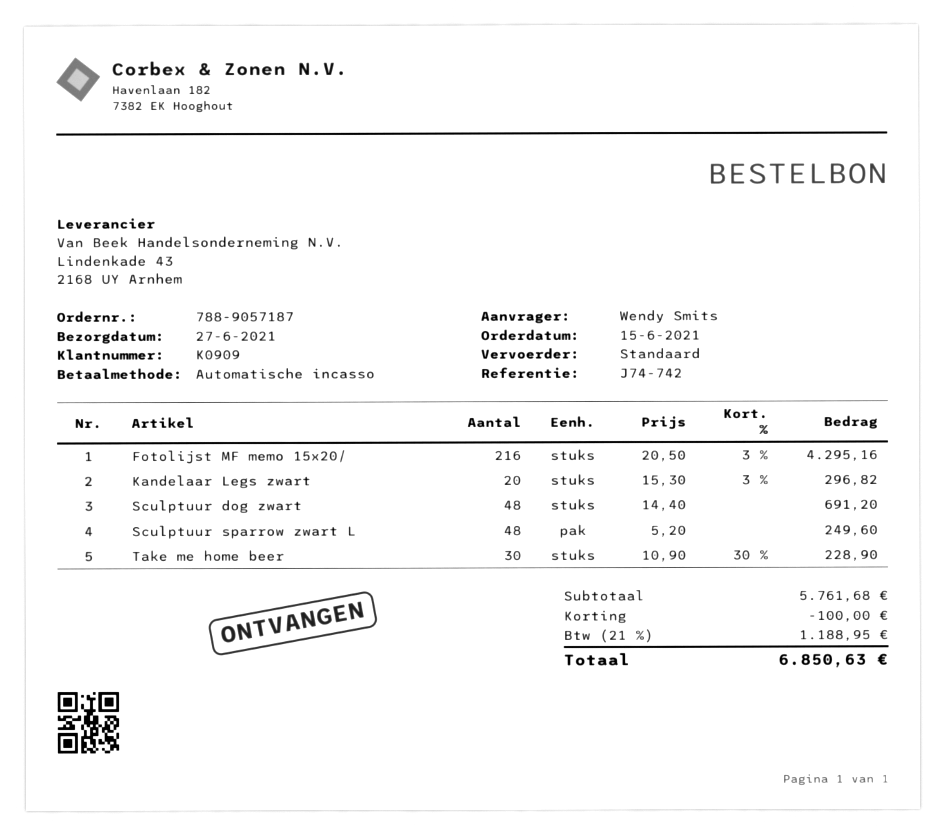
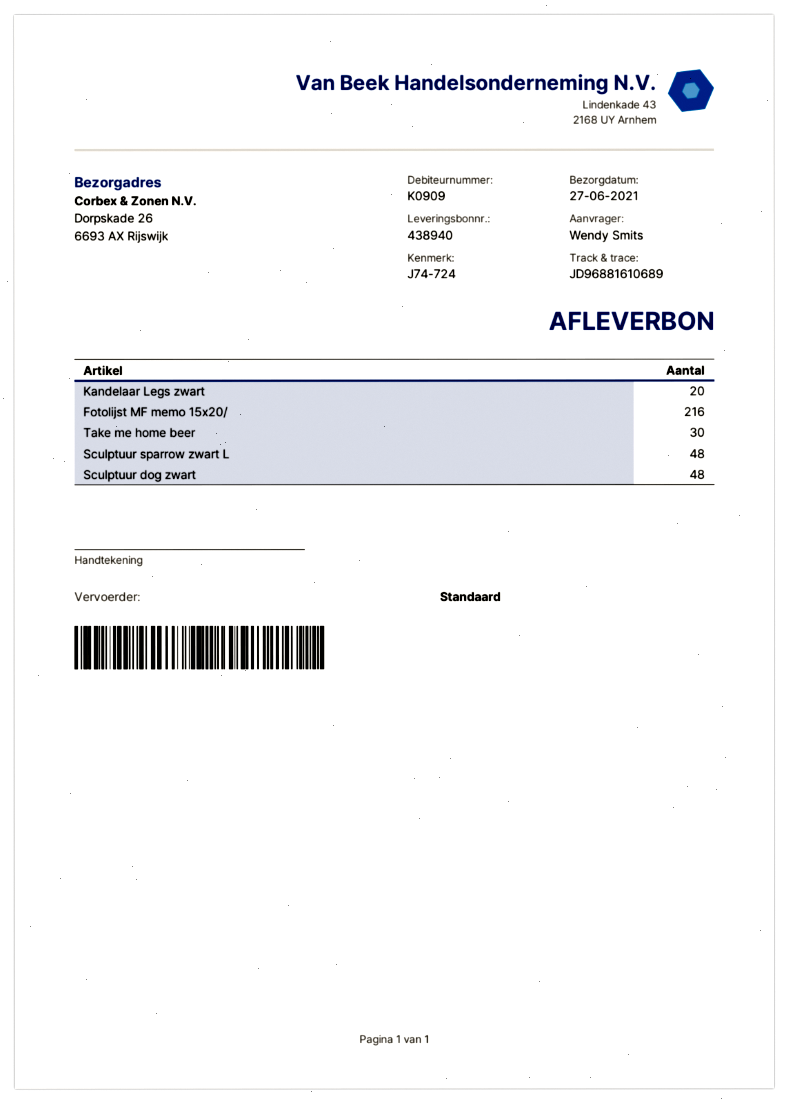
reference: J74-742 -> J74-724

